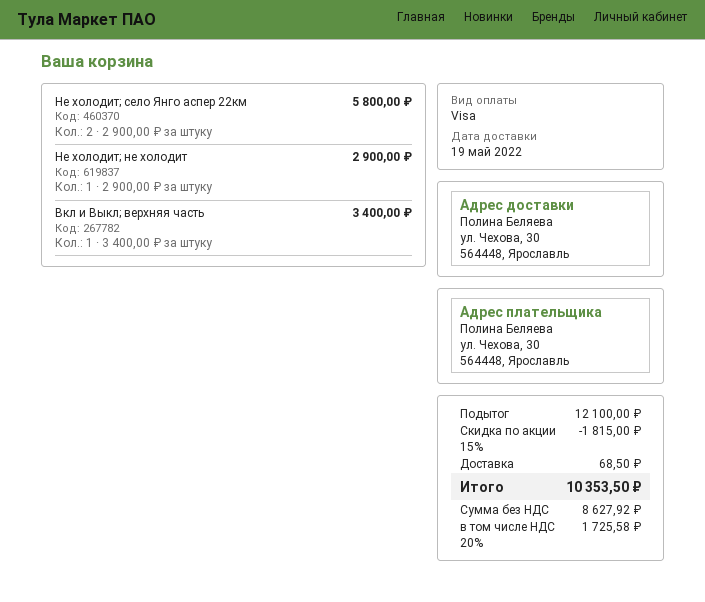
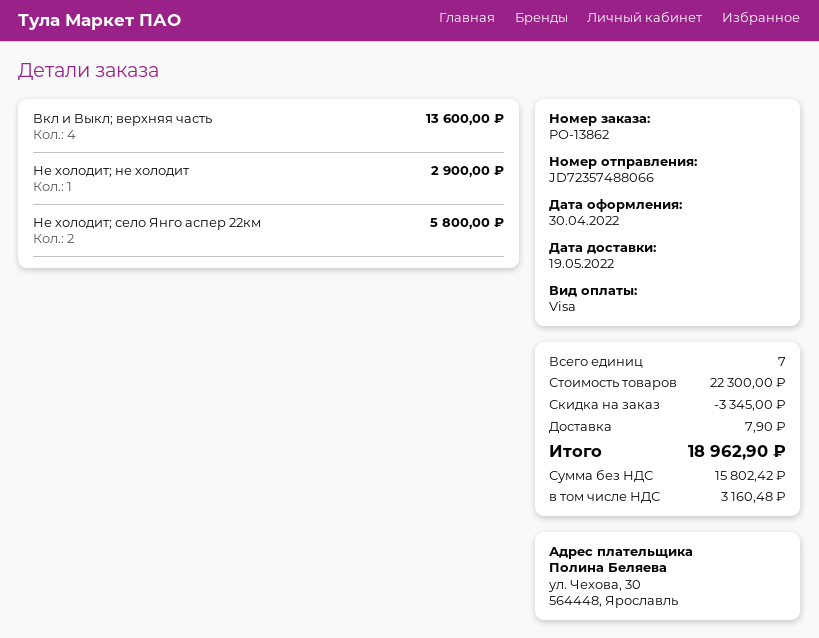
Вкл и Выкл; верхняя часть: 1 for 3400.00 -> 4 for 13600.00
subtotal: 12100.00 -> 22300.00
discount: 1815.00 -> 3345.00
shipping: 68.50 -> 7.90
net: 8627.92 -> 15802.42
tax: 1725.58 -> 3160.48
total: 10353.50 -> 18962.90

